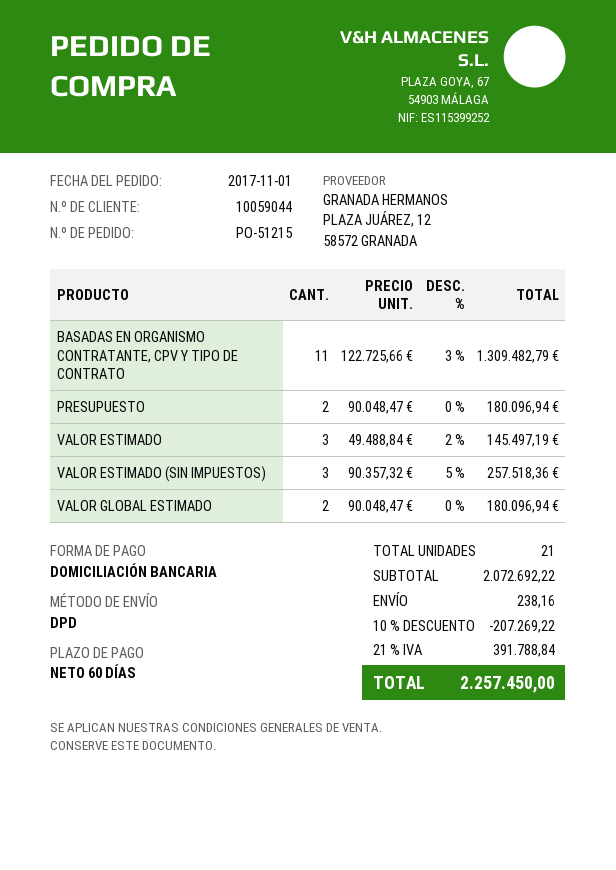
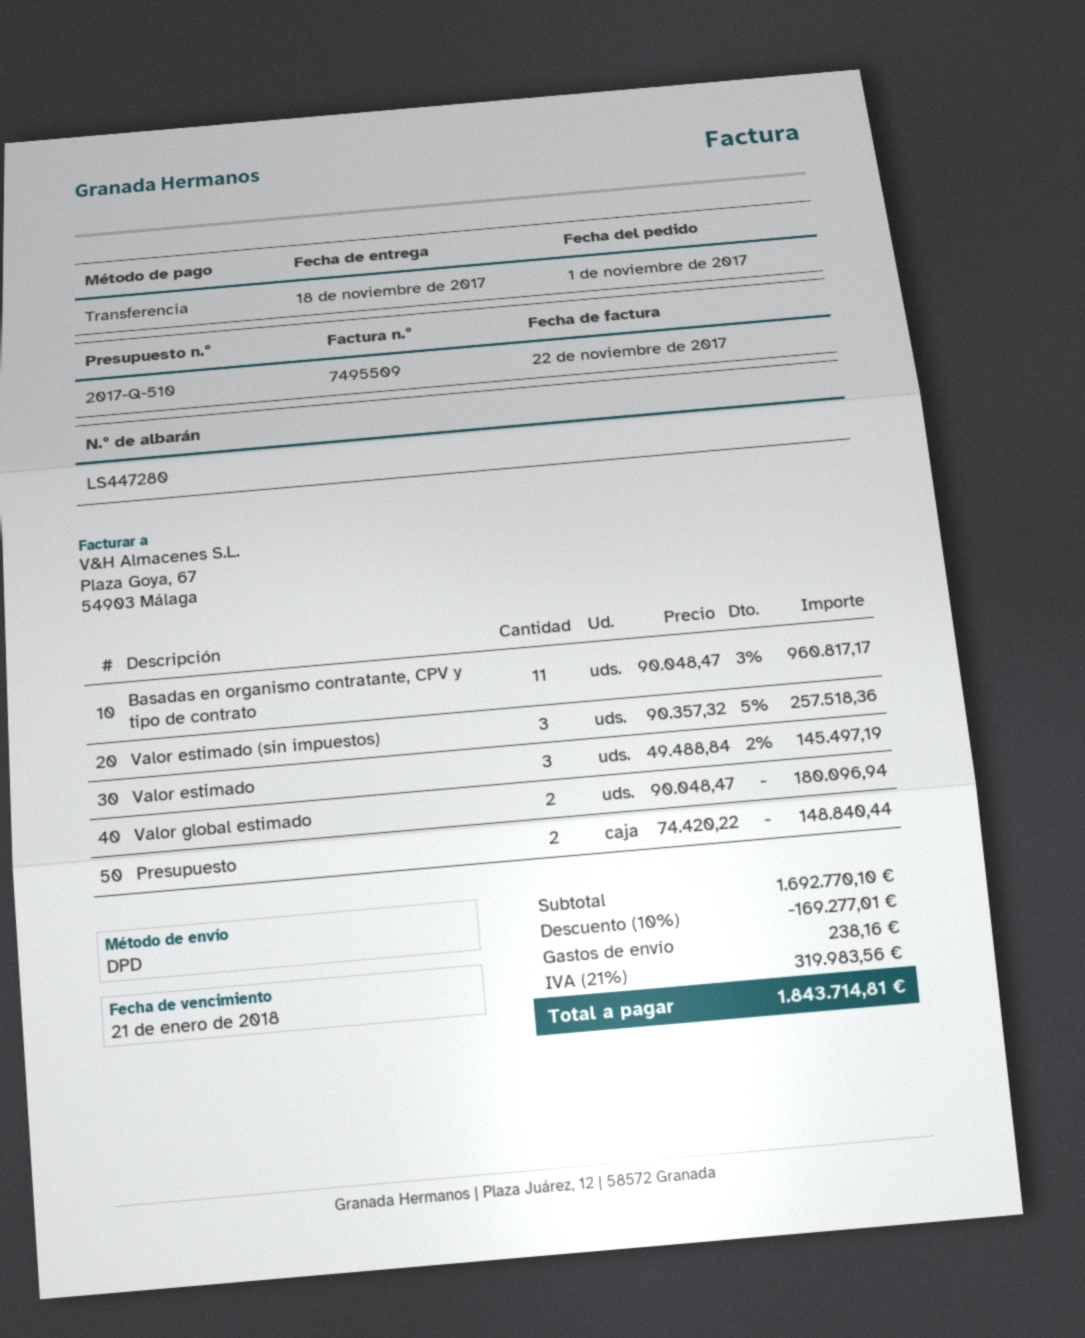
payment method: direct debit -> bank transfer
BASADAS EN ORGANISMO CONTRATANTE, CPV Y TIPO DE CONTRATO: 11 x 122725.66 - 3% = 1309482.79 -> 11 x 90048.47 - 3% = 960817.17
PRESUPUESTO: 2 x 90048.47 = 180096.94 -> 2 x 74420.22 = 148840.44
subtotal: 2072692.22 -> 1692770.10
discount: 10% = 207269.22 -> 10% = 169277.01
tax: 21% = 391788.84 -> 21% = 319983.56
total: 2257450.00 -> 1843714.81

